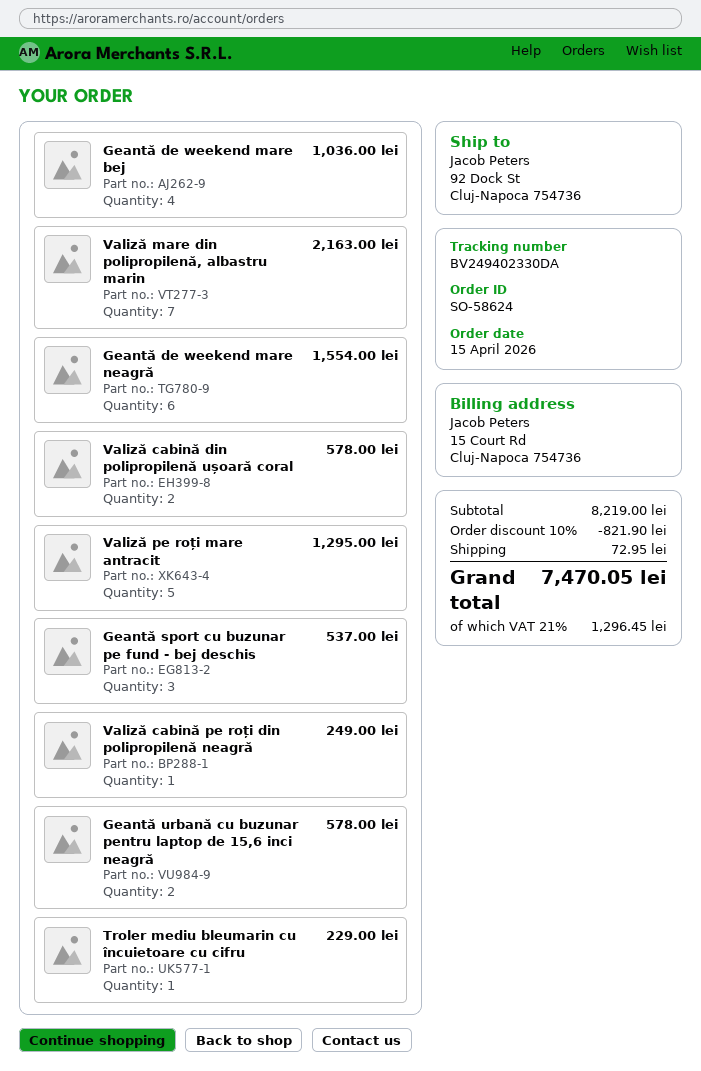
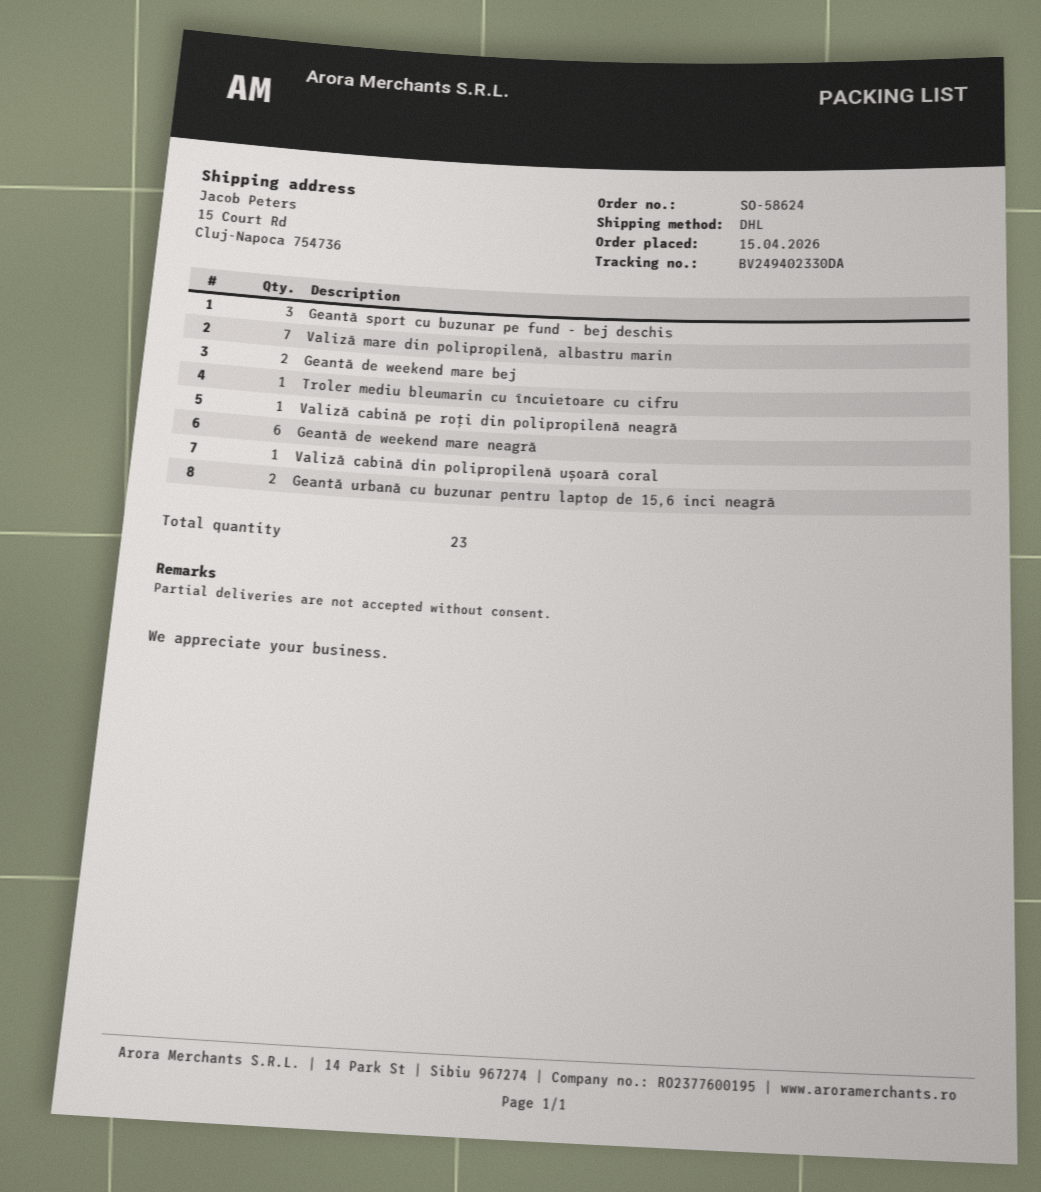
ship to: 92 Dock St, Cluj-Napoca 754736 -> 15 Court Rd, Cluj-Napoca 754736
Geantă de weekend mare bej: 4 -> 2
Valiză cabină din polipropilenă ușoară coral: 2 -> 1
Valiză pe roți mare antracit: 5 -> none

